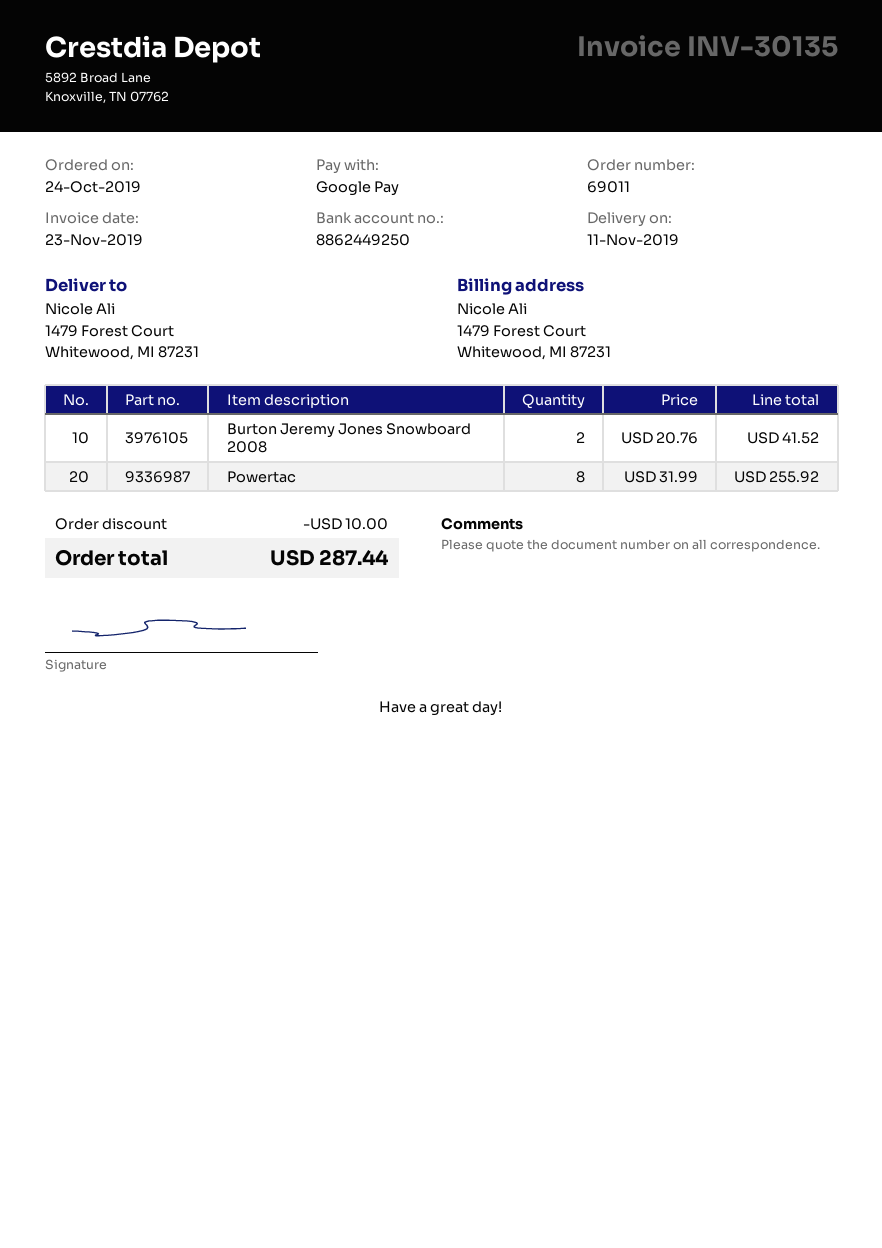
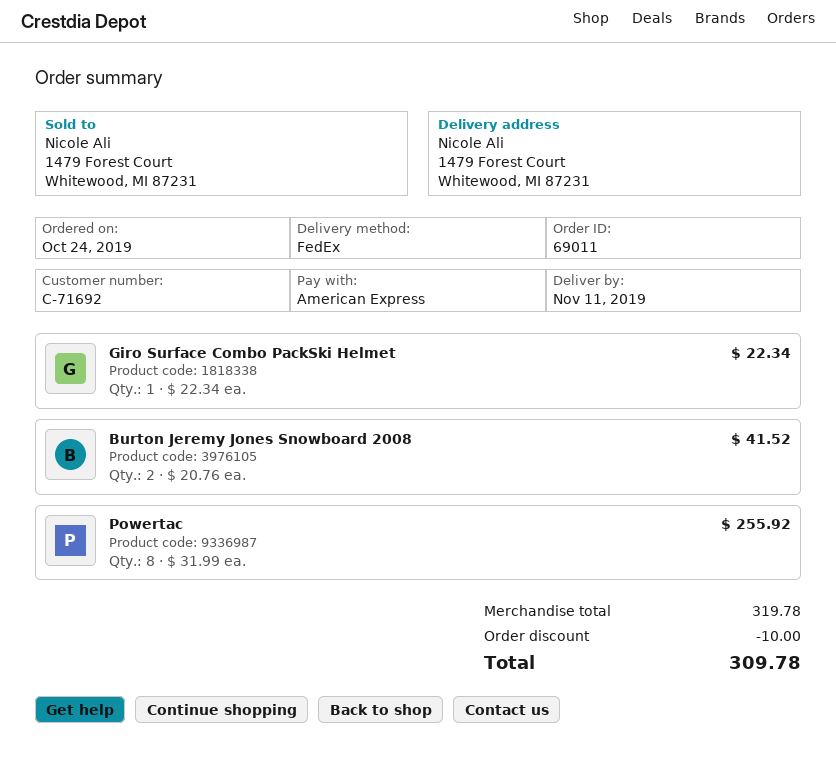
payment method: Google Pay -> American Express
Giro Surface Combo PackSki Helmet: none -> 1 x 22.34 = 22.34
total: 287.44 -> 309.78

